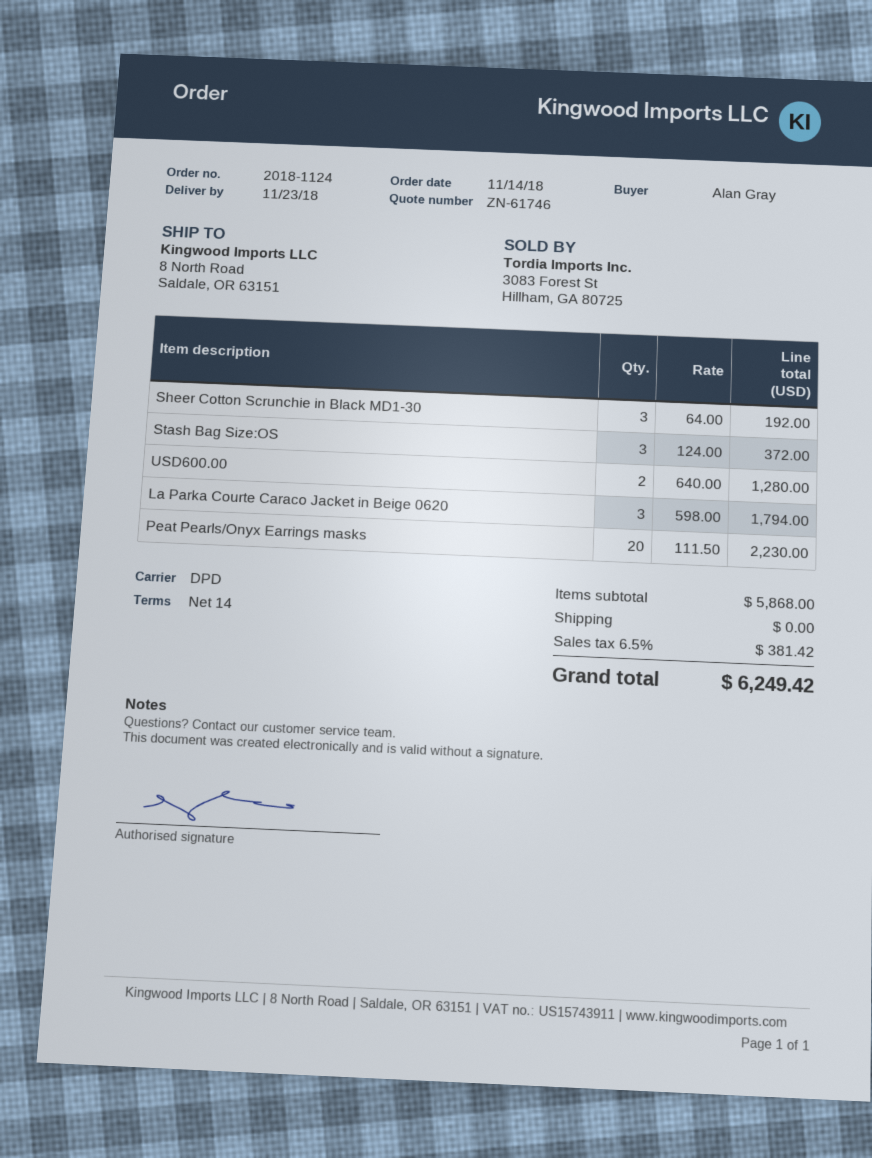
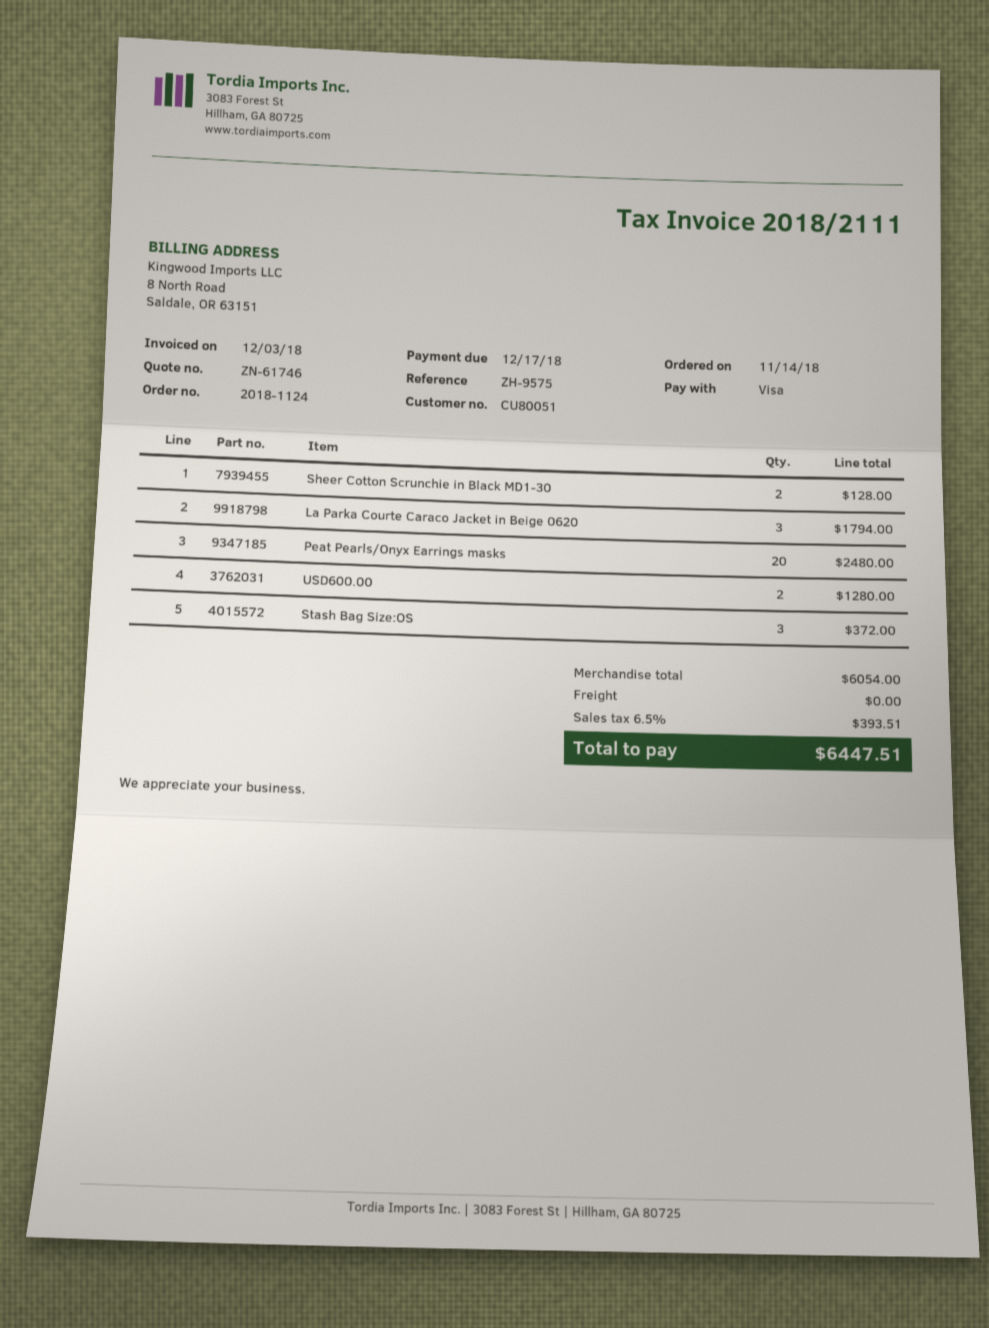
Sheer Cotton Scrunchie in Black MD1-30: 3 for 192.00 -> 2 for 128.00
Peat Pearls/Onyx Earrings masks: 20 for 2230.00 -> 20 for 2480.00
subtotal: 5868.00 -> 6054.00
tax: 6.5% = 381.42 -> 6.5% = 393.51
total: 6249.42 -> 6447.51

